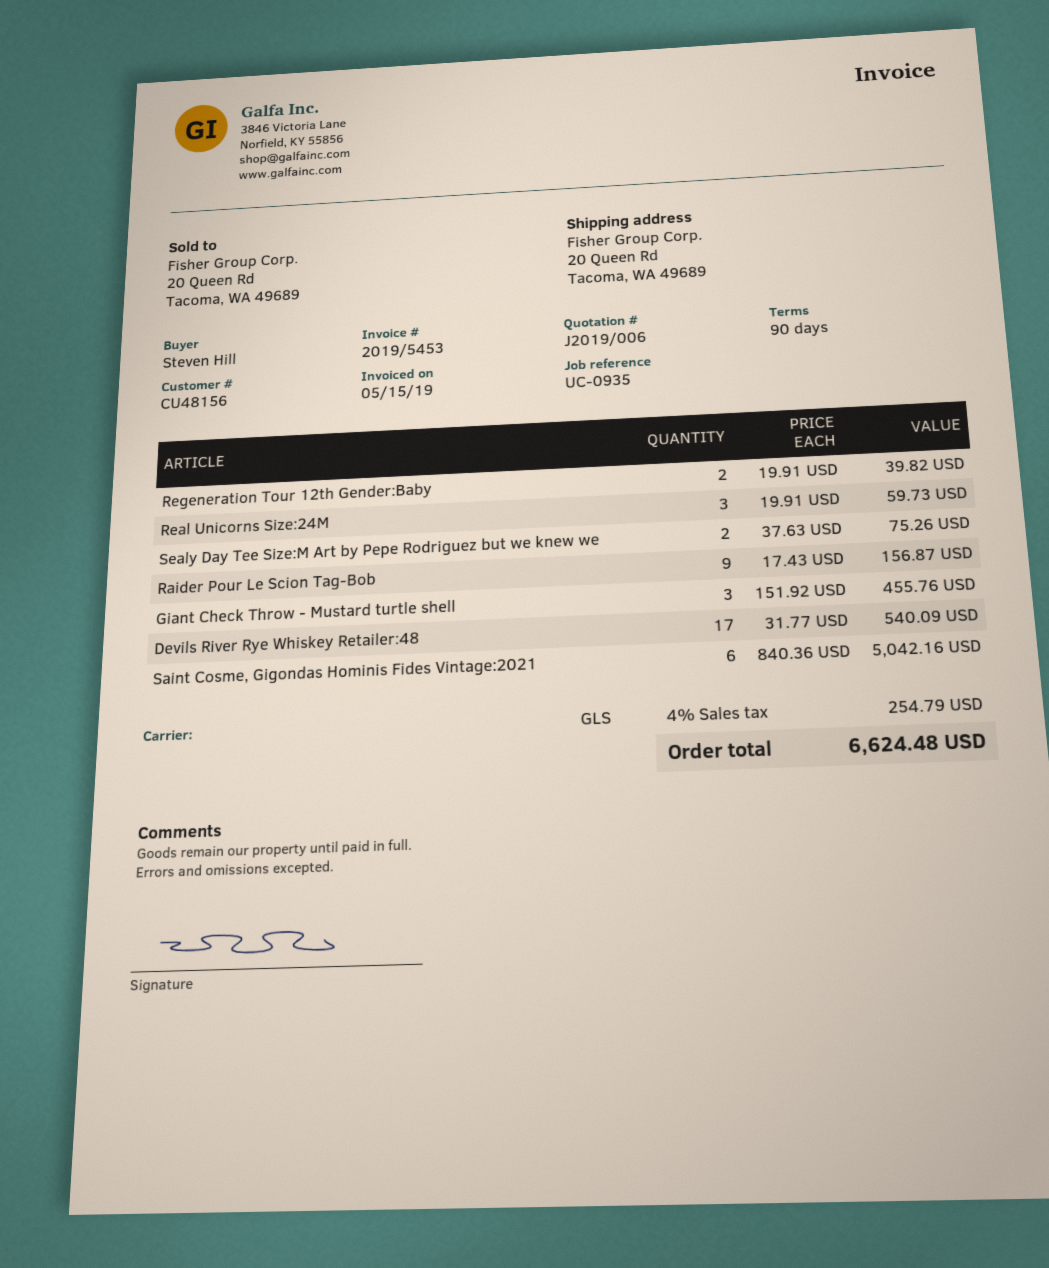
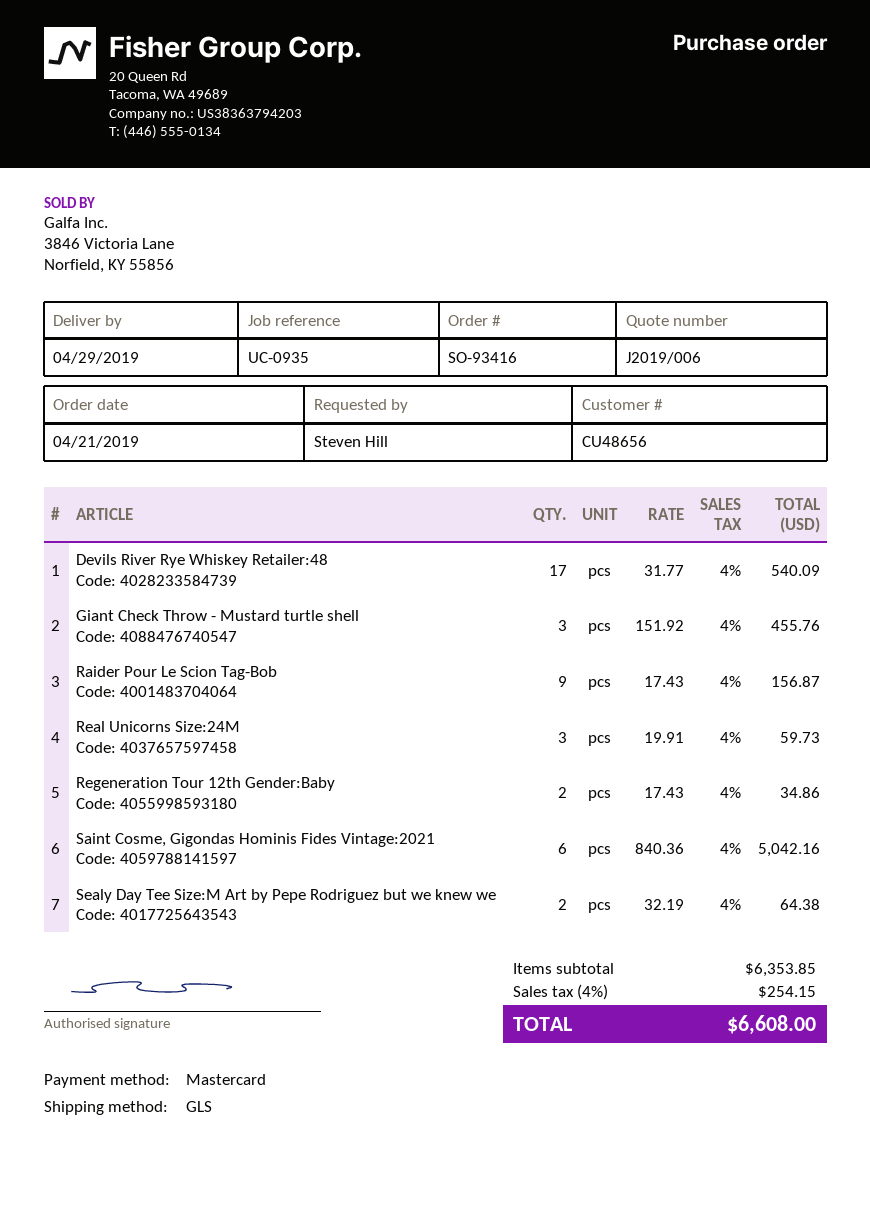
customer number: CU48156 -> CU48656
Regeneration Tour 12th Gender:Baby: 2 x 19.91 = 39.82 -> 2 x 17.43 = 34.86
Sealy Day Tee Size:M Art by Pepe Rodriguez but we knew we: 2 x 37.63 = 75.26 -> 2 x 32.19 = 64.38
tax: 4% = 254.79 -> 4% = 254.15
total: 6624.48 -> 6608.00

